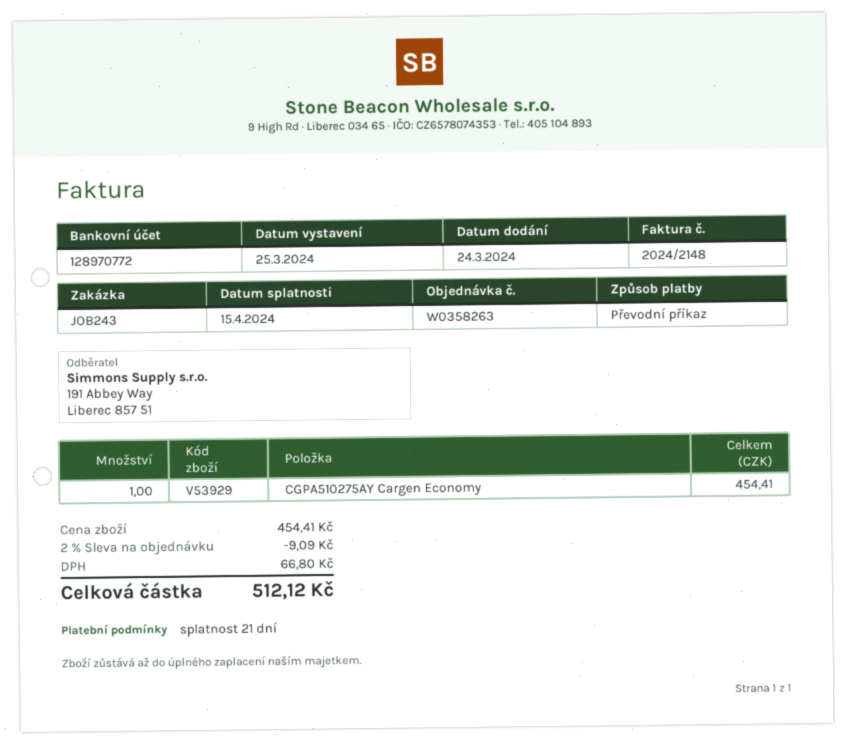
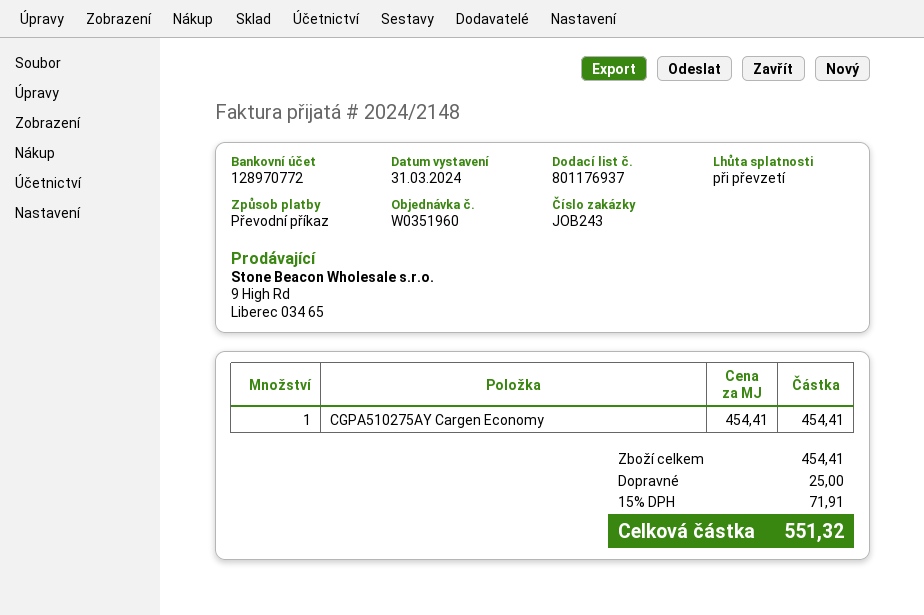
order number: W0358263 -> W0351960
invoice date: 2024-03-25 -> 2024-03-31
payment terms: 21 days -> on receipt
discount: 2% = 9.09 -> none
shipping: none -> 25.00
tax: 66.80 -> 71.91
total: 512.12 -> 551.32

